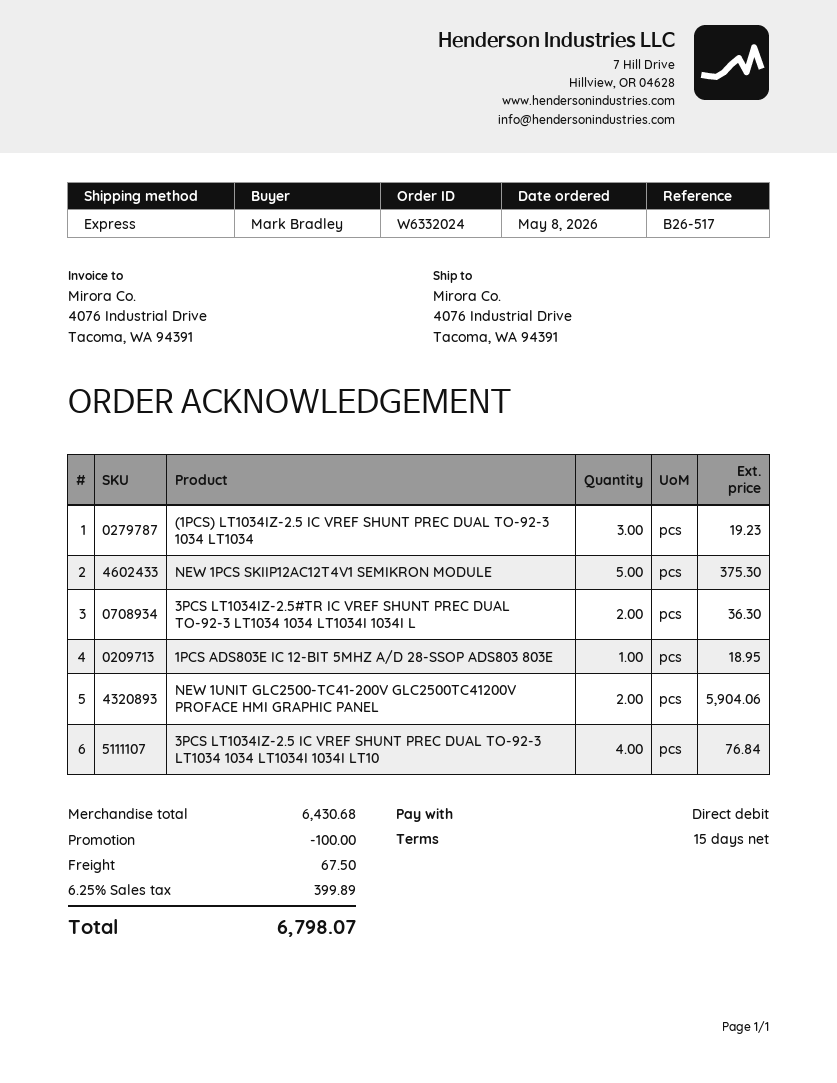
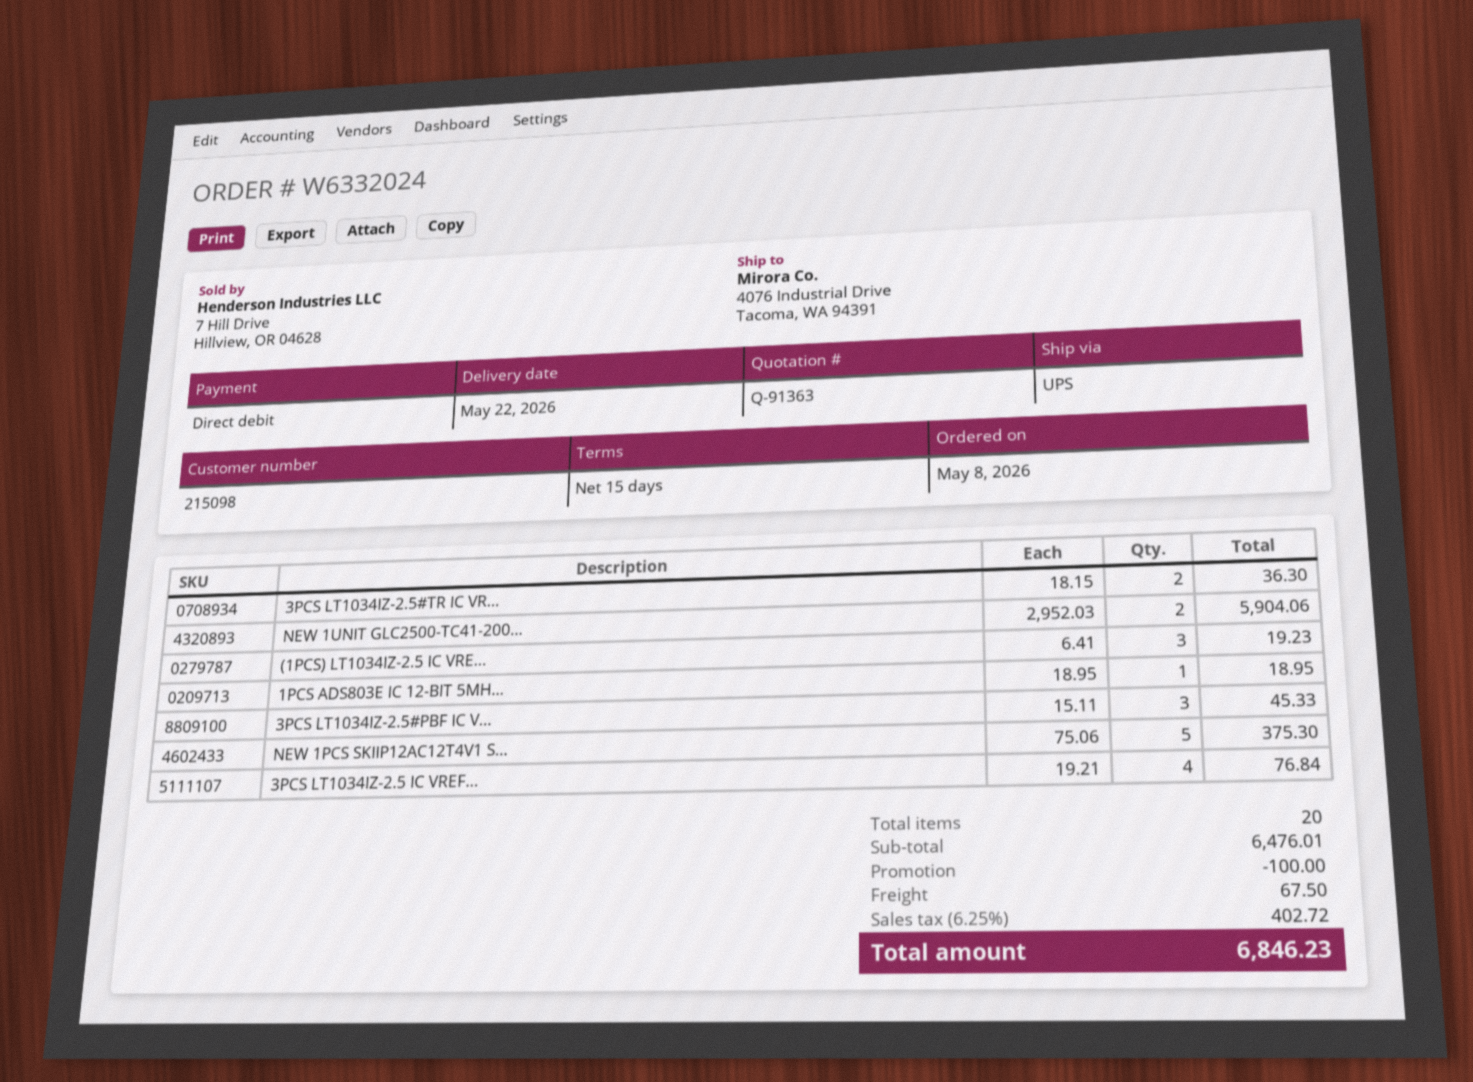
shipping method: express -> UPS
3PCS LT1034IZ-2.5#PBF IC V...: none -> 3 for 45.33
subtotal: 6430.68 -> 6476.01
tax: 6.25% = 399.89 -> 6.25% = 402.72
total: 6798.07 -> 6846.23

